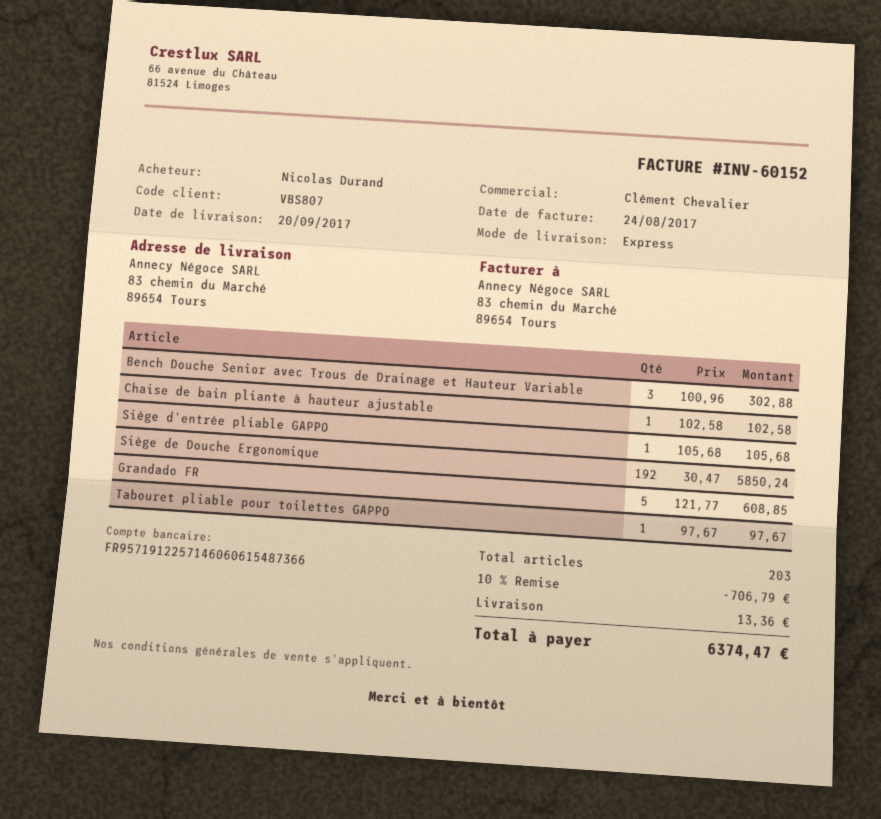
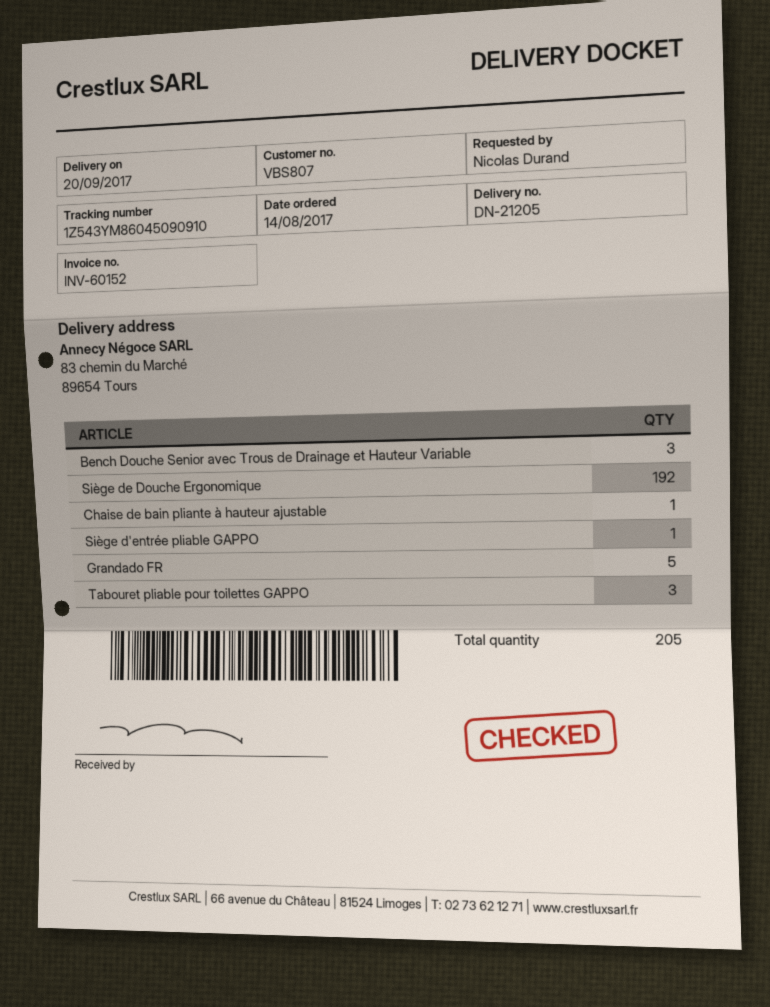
Tabouret pliable pour toilettes GAPPO: 1 -> 3
total quantity: 203 -> 205

